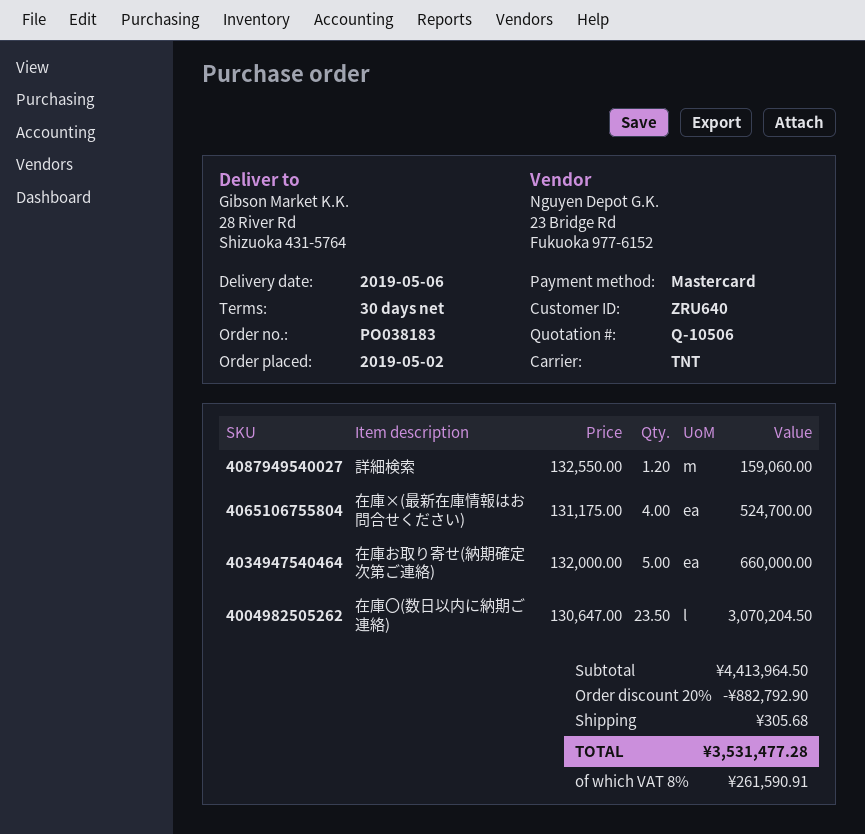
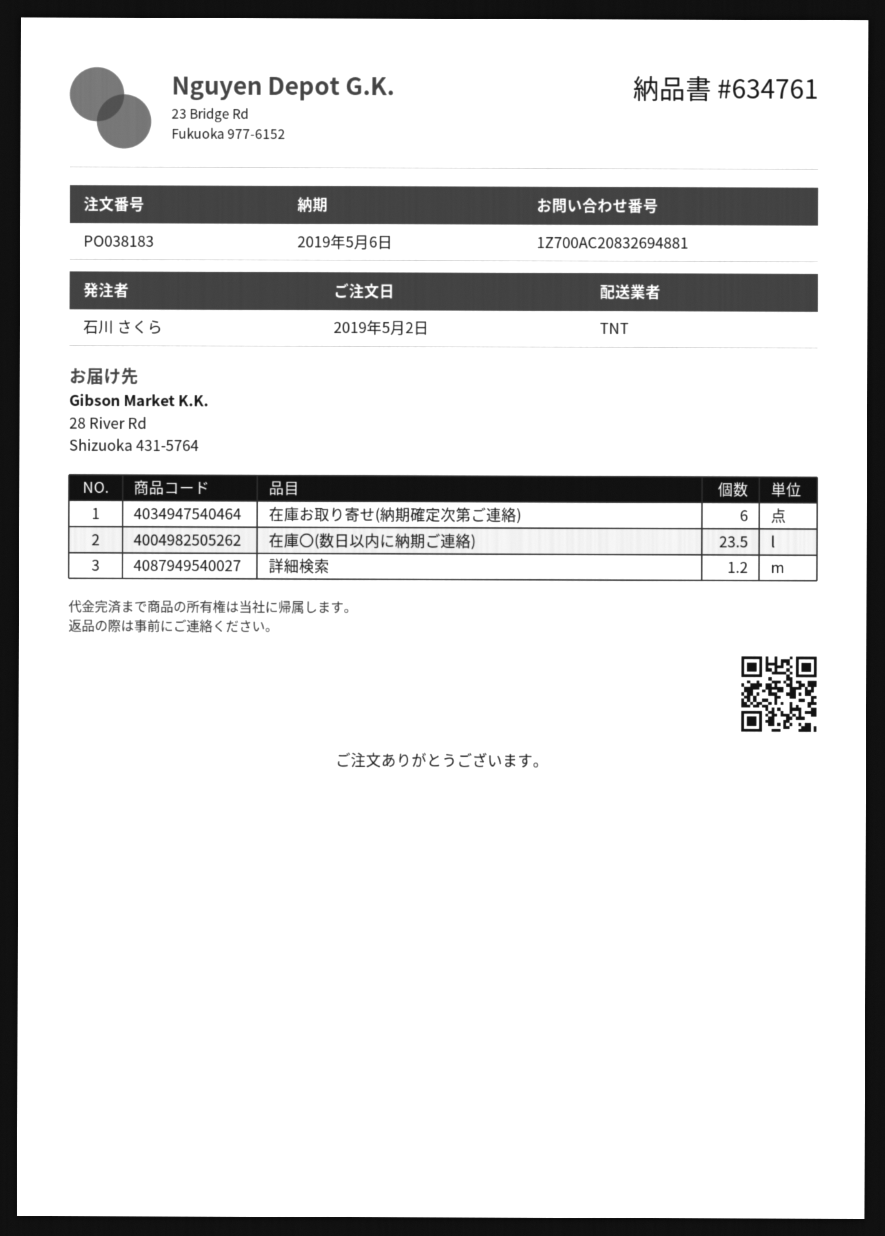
在庫×(最新在庫情報はお問合せください): 4 -> none
在庫お取り寄せ(納期確定次第ご連絡): 5 -> 6

